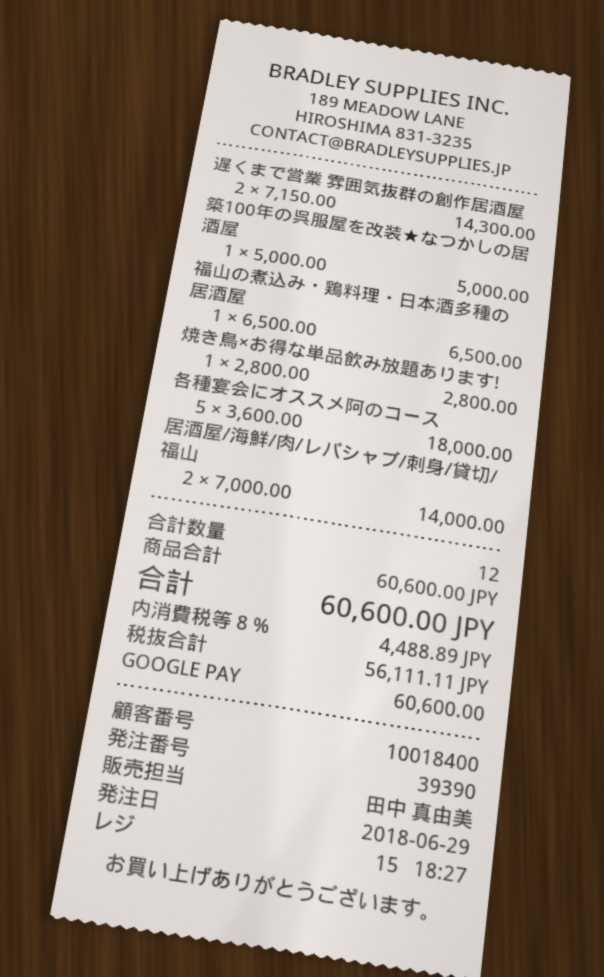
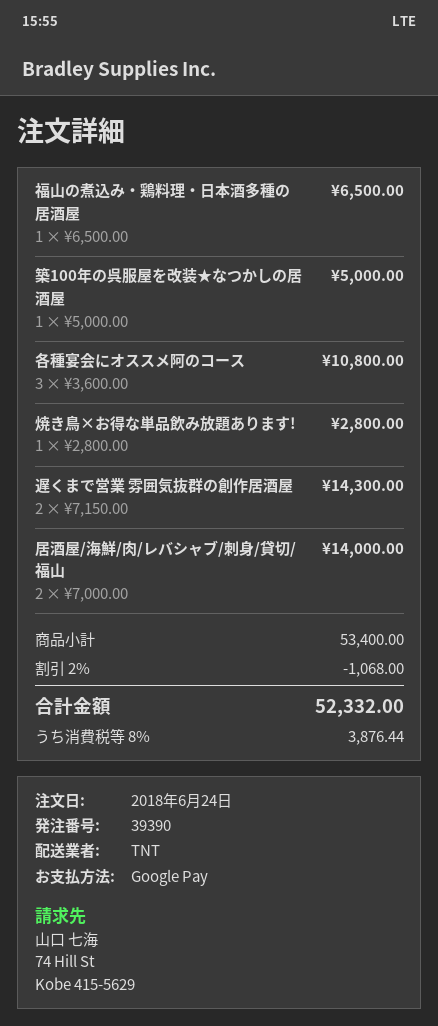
order date: 2018-06-29 -> 2018-06-24
各種宴会にオススメ阿のコース: 5 x 3600.00 = 18000.00 -> 3 x 3600.00 = 10800.00
subtotal: 60600.00 -> 53400.00
discount: none -> 2% = 1068.00
tax: 8% = 4488.89 -> 8% = 3876.44
total: 60600.00 -> 52332.00

